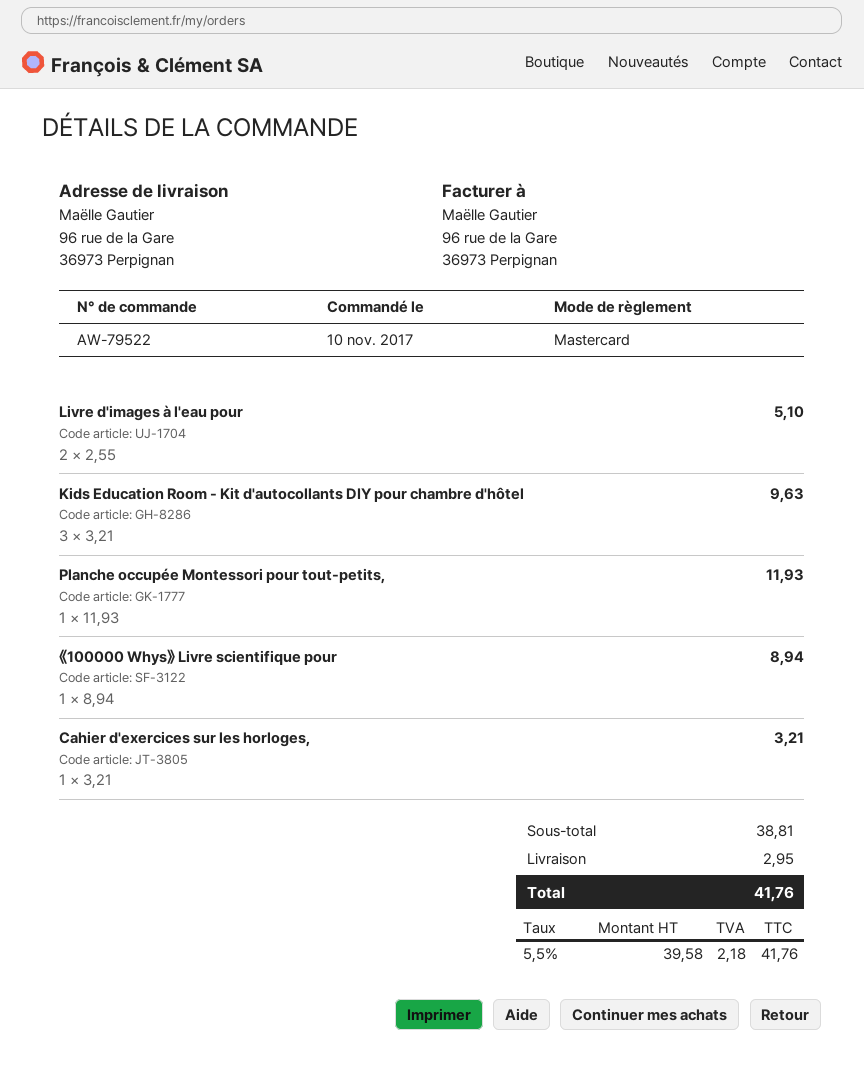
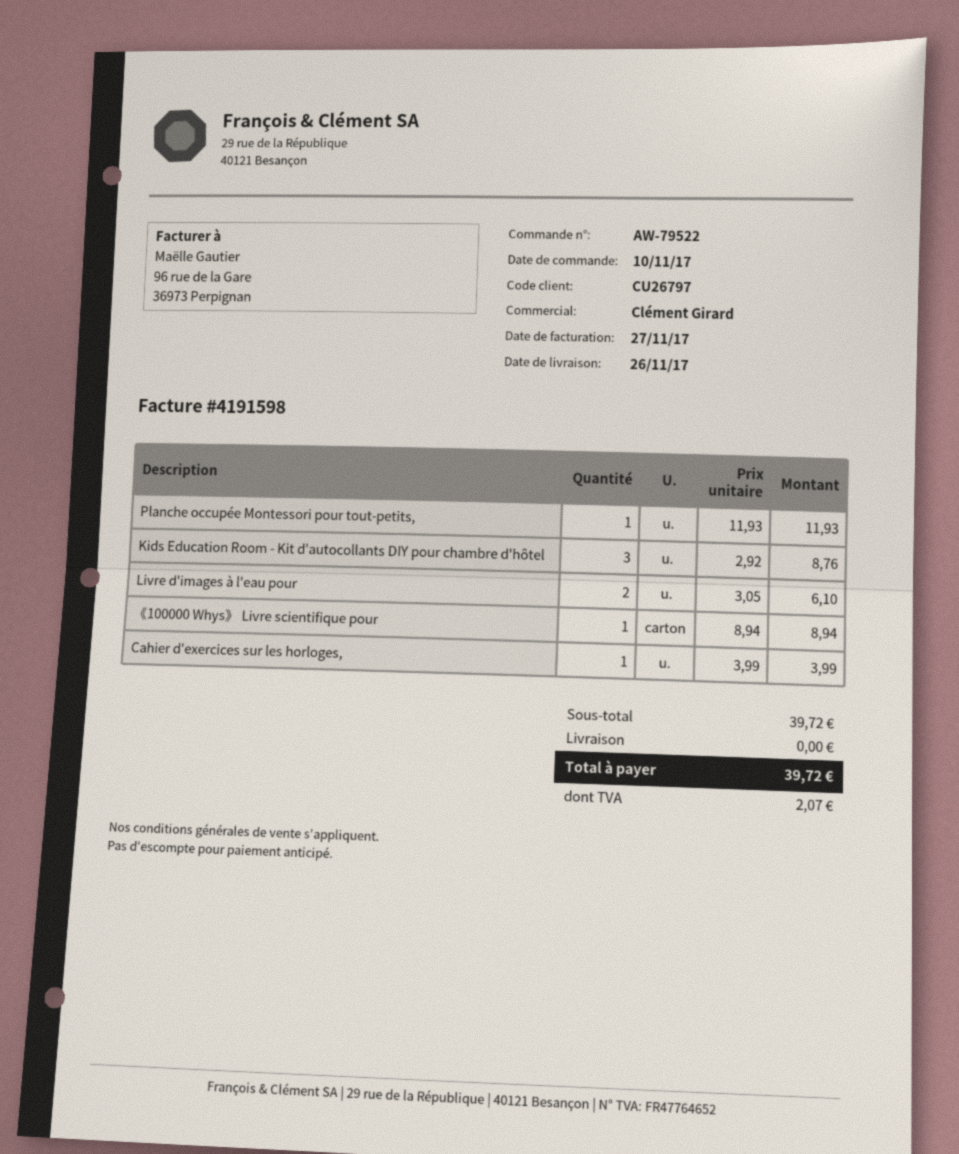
Livre d'images à l'eau pour: 2 x 2.55 = 5.10 -> 2 x 3.05 = 6.10
Kids Education Room - Kit d'autocollants DIY pour chambre d'hôtel: 3 x 3.21 = 9.63 -> 3 x 2.92 = 8.76
Cahier d'exercices sur les horloges,: 1 x 3.21 = 3.21 -> 1 x 3.99 = 3.99
subtotal: 38.81 -> 39.72
shipping: 2.95 -> 0.00
tax: 2.18 -> 2.07
total: 41.76 -> 39.72

